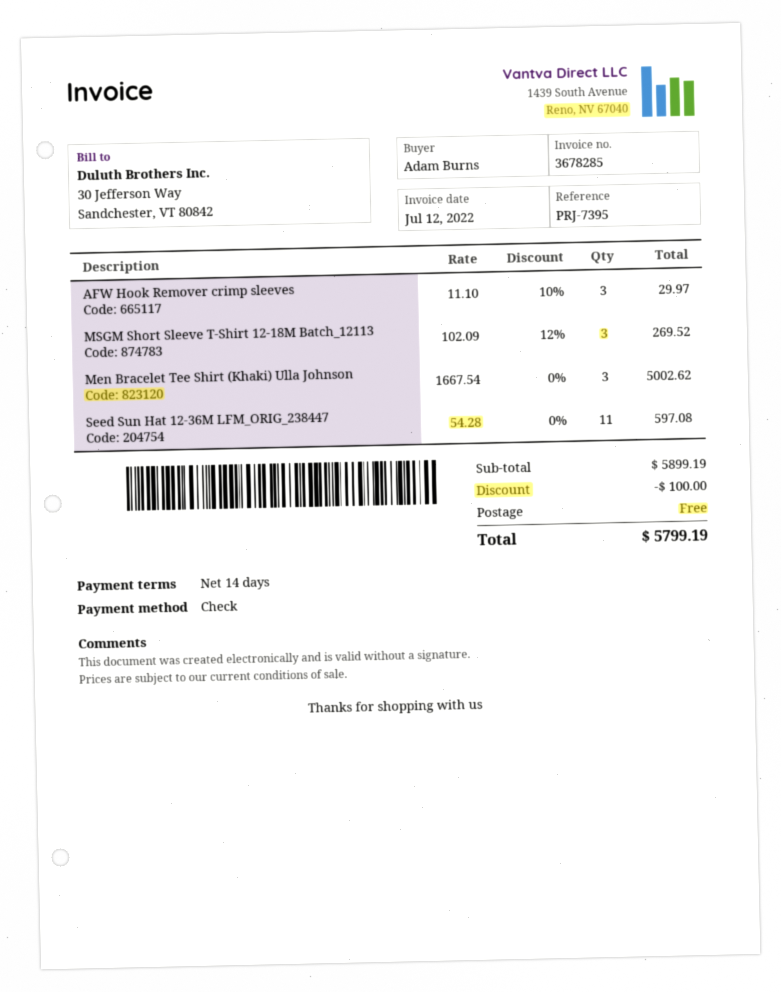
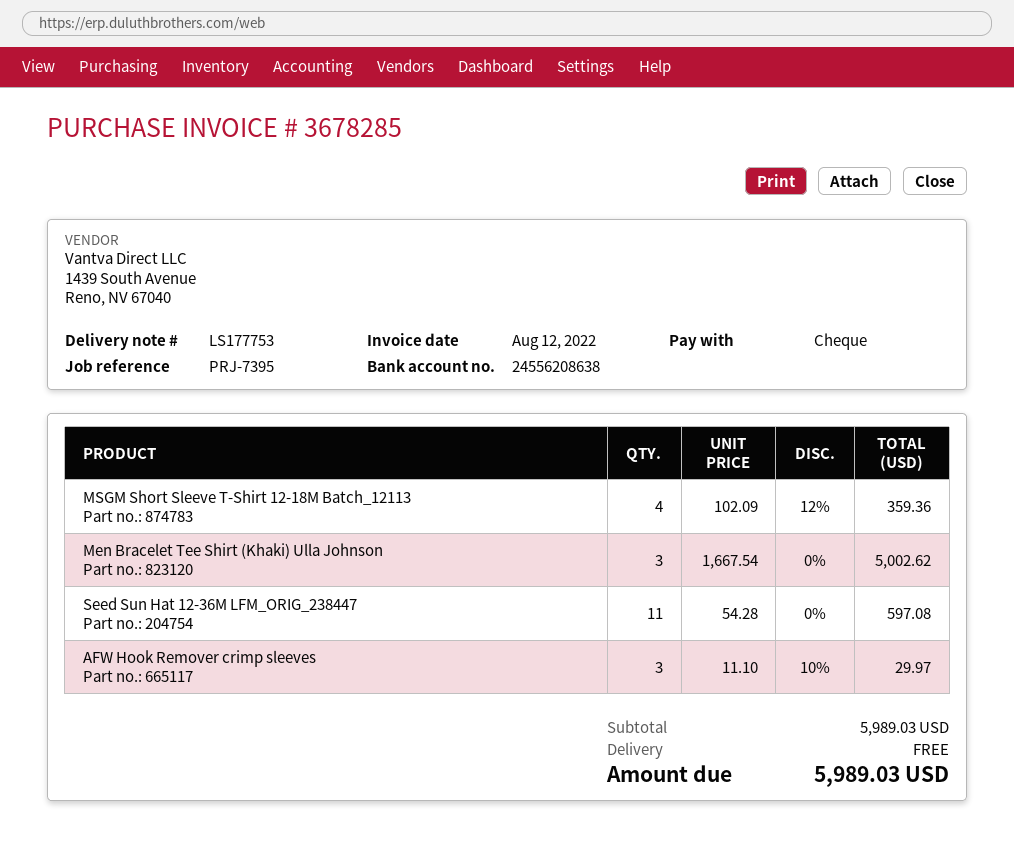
invoice date: 2022-07-12 -> 2022-08-12
MSGM Short Sleeve T-Shirt 12-18M Batch_12113: 3 x 102.09 - 12% = 269.52 -> 4 x 102.09 - 12% = 359.36
subtotal: 5899.19 -> 5989.03
discount: 100.00 -> none
total: 5799.19 -> 5989.03

